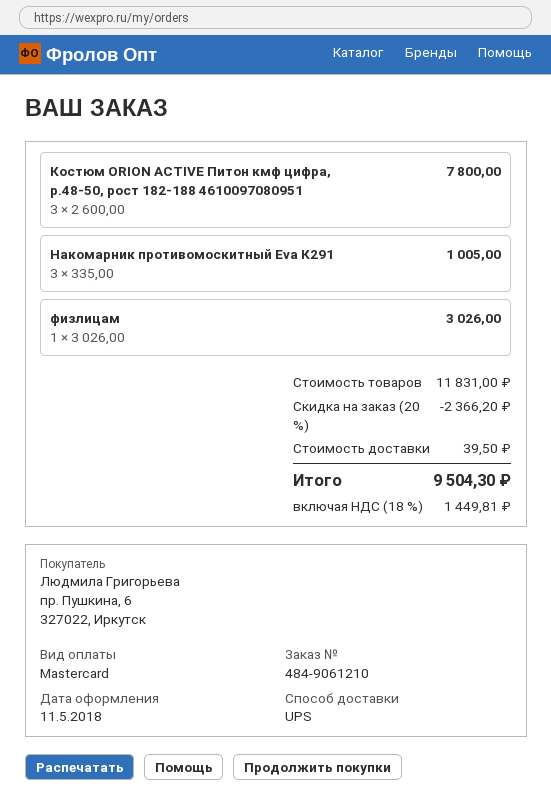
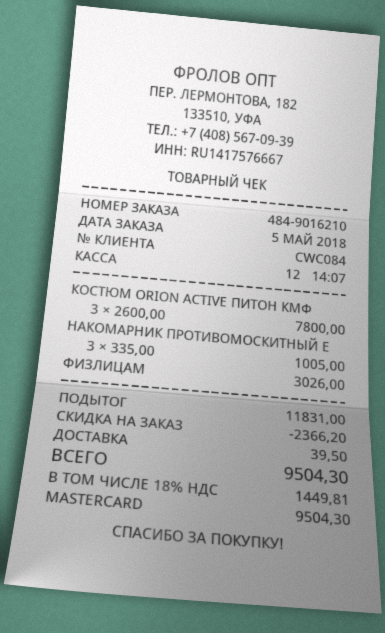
order number: 484-9061210 -> 484-9016210
order date: 2018-05-11 -> 2018-05-05

